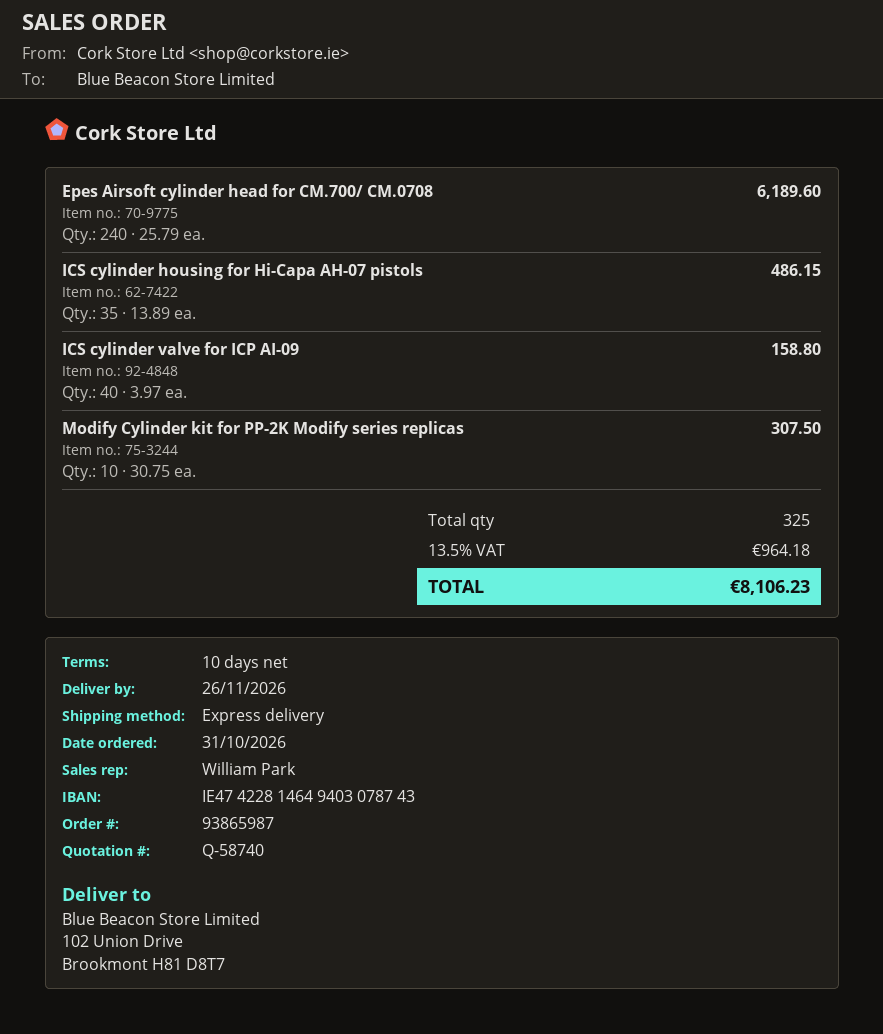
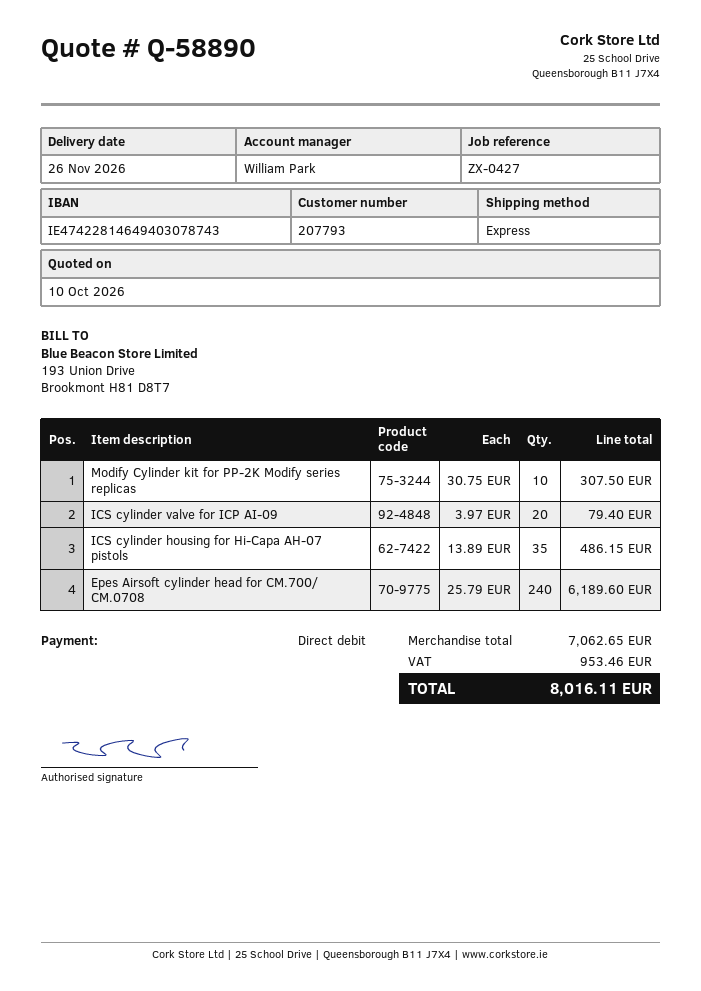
quote number: Q-58740 -> Q-58890
ICS cylinder valve for ICP AI-09: 40 x 3.97 = 158.80 -> 20 x 3.97 = 79.40
tax: 964.18 -> 953.46
total: 8106.23 -> 8016.11

